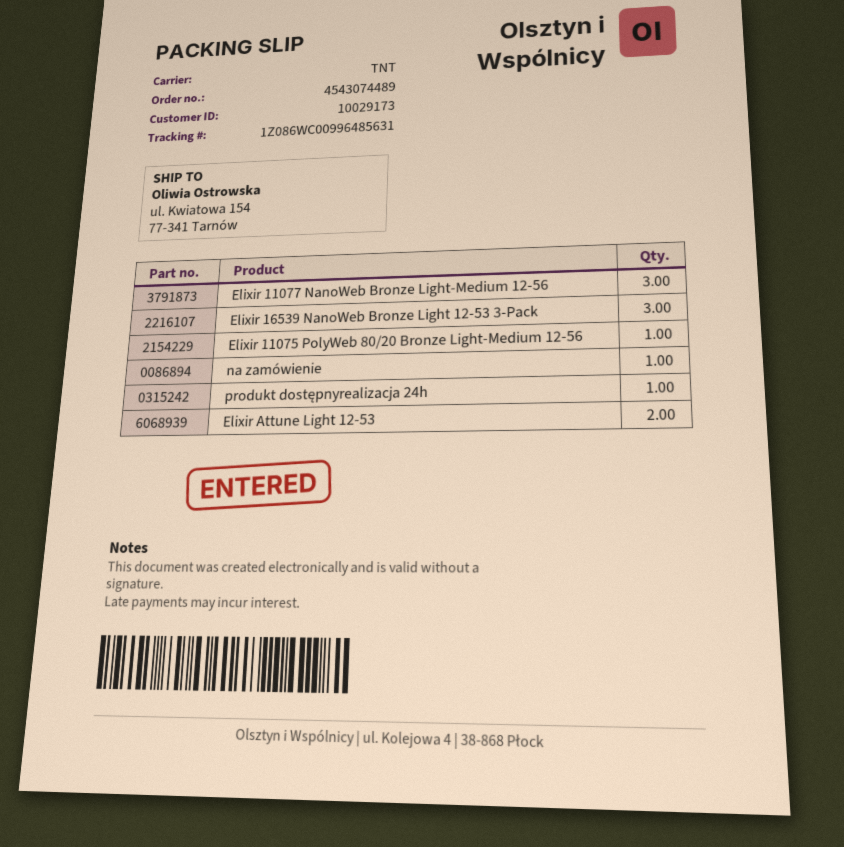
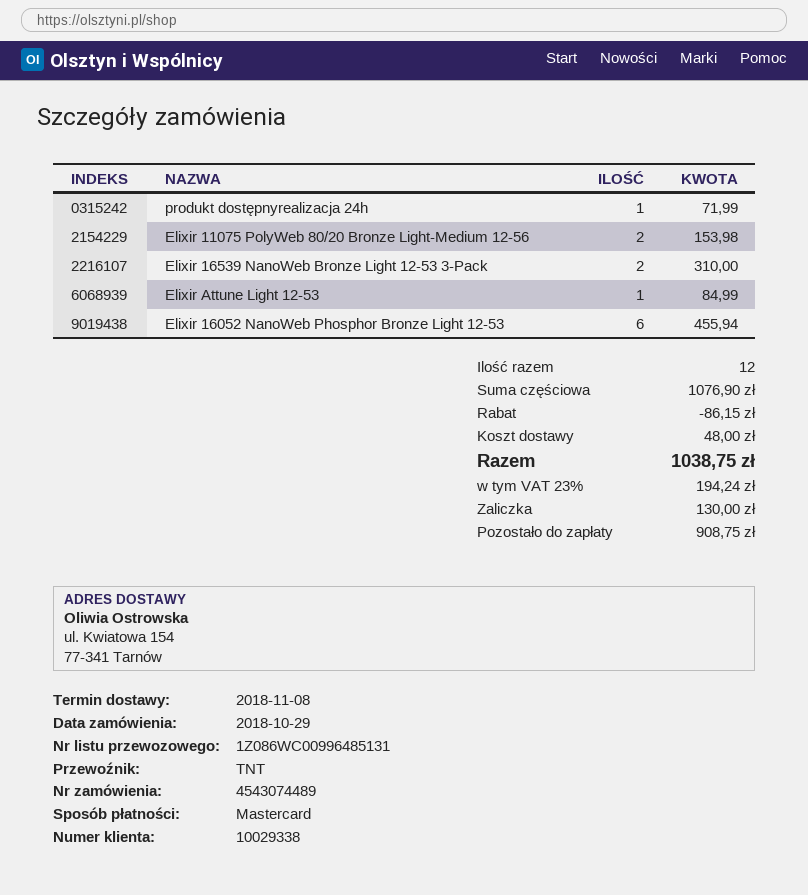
customer number: 10029173 -> 10029338
tracking number: 1Z086WC00996485631 -> 1Z086WC00996485131
Elixir 11077 NanoWeb Bronze Light-Medium 12-56: 3 -> none
Elixir 16539 NanoWeb Bronze Light 12-53 3-Pack: 3 -> 2
Elixir 11075 PolyWeb 80/20 Bronze Light-Medium 12-56: 1 -> 2
na zamówienie: 1 -> none
Elixir Attune Light 12-53: 2 -> 1
Elixir 16052 NanoWeb Phosphor Bronze Light 12-53: none -> 6

